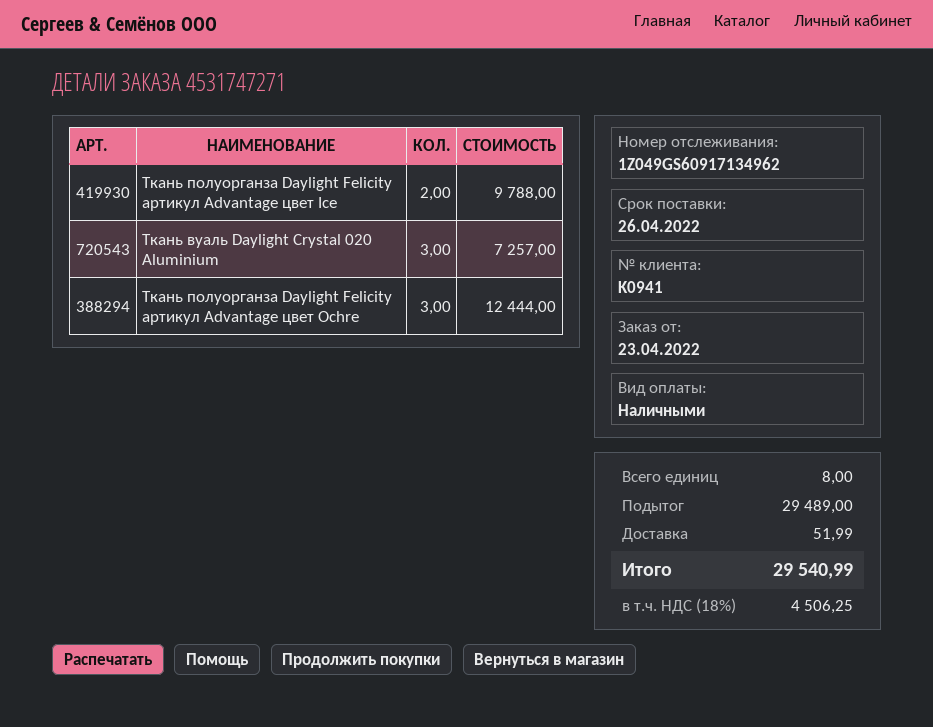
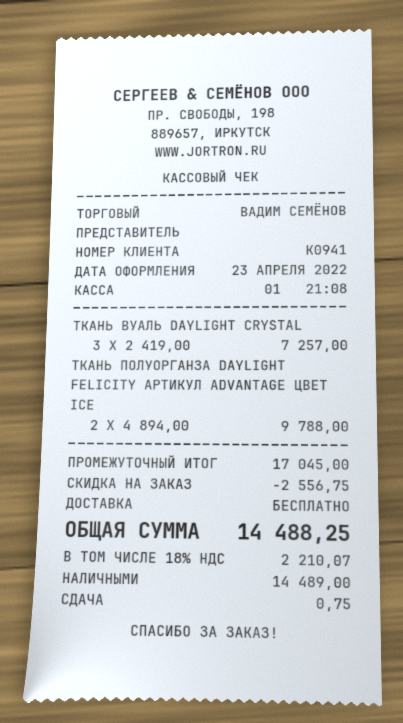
Ткань полуорганза Daylight Felicity артикул Advantage цвет Ochre: 3 for 12444.00 -> none
subtotal: 29489.00 -> 17045.00
discount: none -> 2556.75
shipping: 51.99 -> 0.00
tax: 18% = 4506.25 -> 18% = 2210.07
total: 29540.99 -> 14488.25

